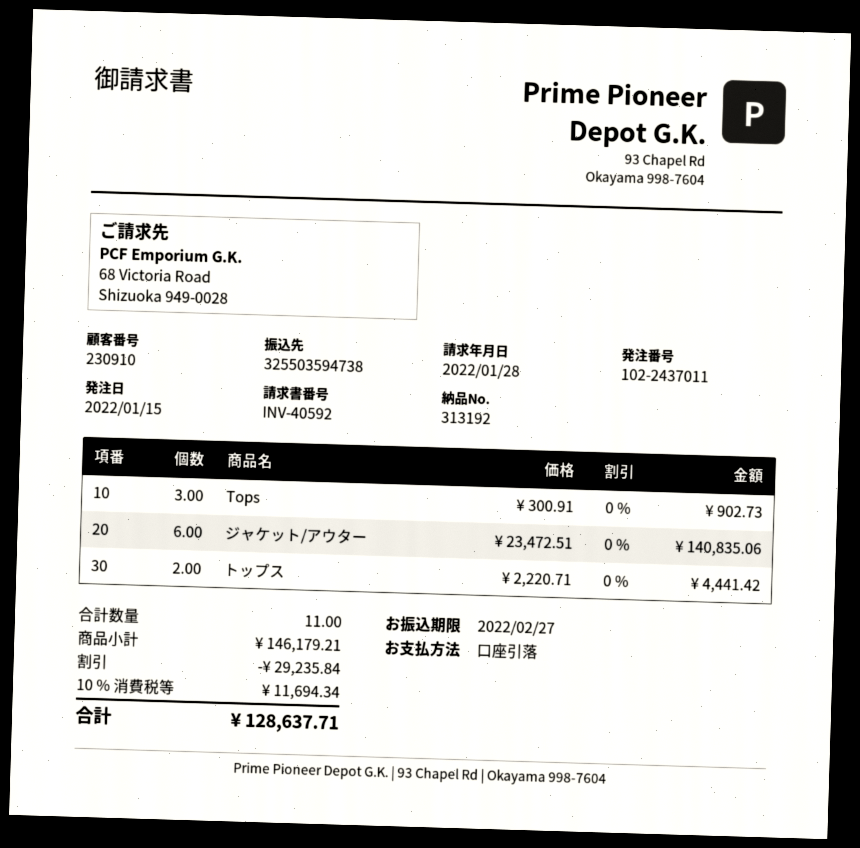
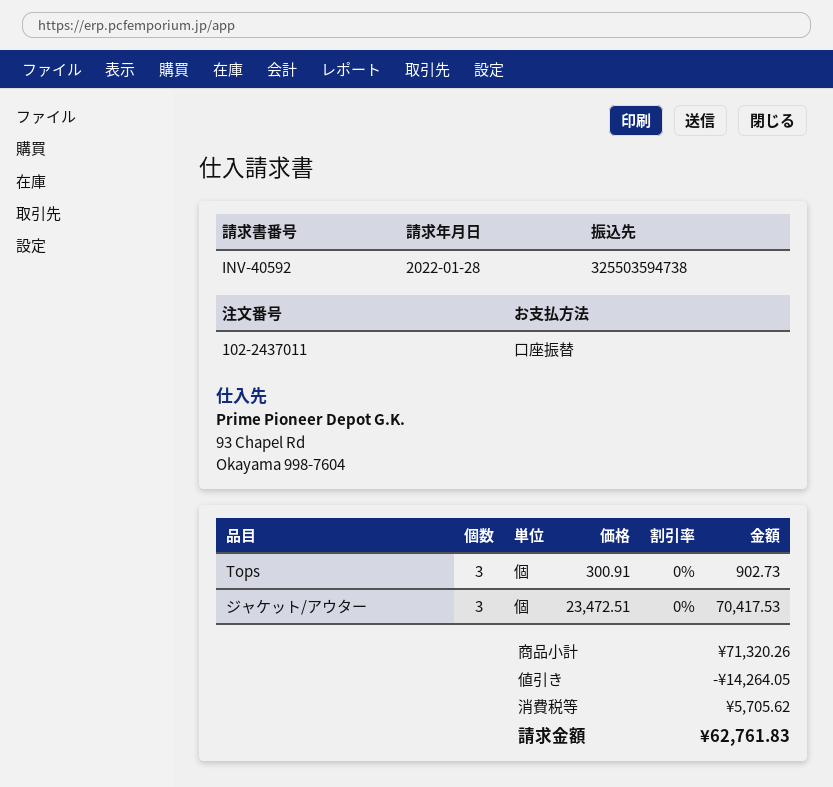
ジャケット/アウター: 6 x 23472.51 = 140835.06 -> 3 x 23472.51 = 70417.53
トップス: 2 x 2220.71 = 4441.42 -> none
subtotal: 146179.21 -> 71320.26
discount: 29235.84 -> 14264.05
tax: 11694.34 -> 5705.62
total: 128637.71 -> 62761.83

